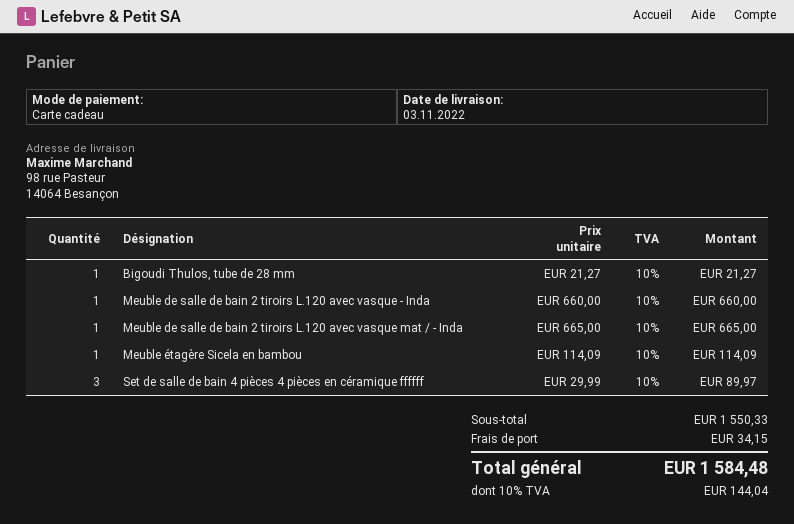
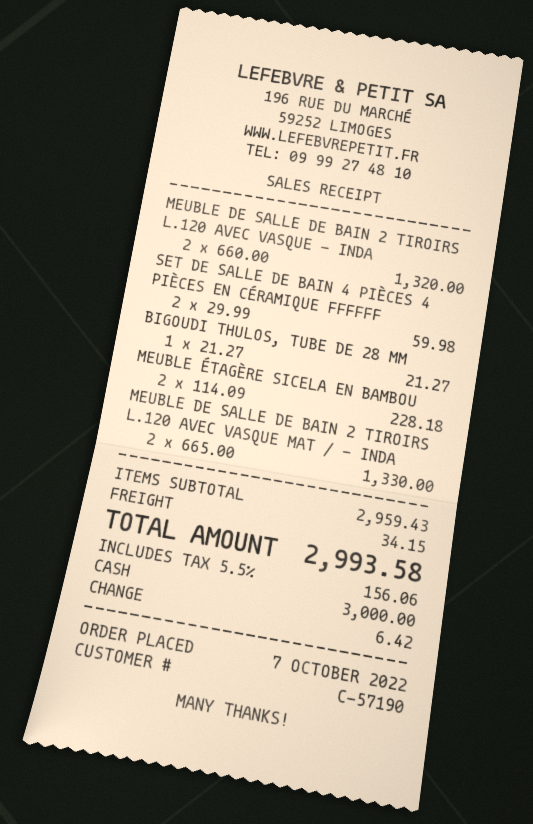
payment method: gift card -> cash
Meuble de salle de bain 2 tiroirs L.120 avec vasque - Inda: 1 x 660.00 = 660.00 -> 2 x 660.00 = 1320.00
Meuble de salle de bain 2 tiroirs L.120 avec vasque mat / - Inda: 1 x 665.00 = 665.00 -> 2 x 665.00 = 1330.00
Meuble étagère Sicela en bambou: 1 x 114.09 = 114.09 -> 2 x 114.09 = 228.18
Set de salle de bain 4 pièces 4 pièces en céramique ffffff: 3 x 29.99 = 89.97 -> 2 x 29.99 = 59.98
subtotal: 1550.33 -> 2959.43
tax: 10% = 144.04 -> 5.5% = 156.06
total: 1584.48 -> 2993.58

